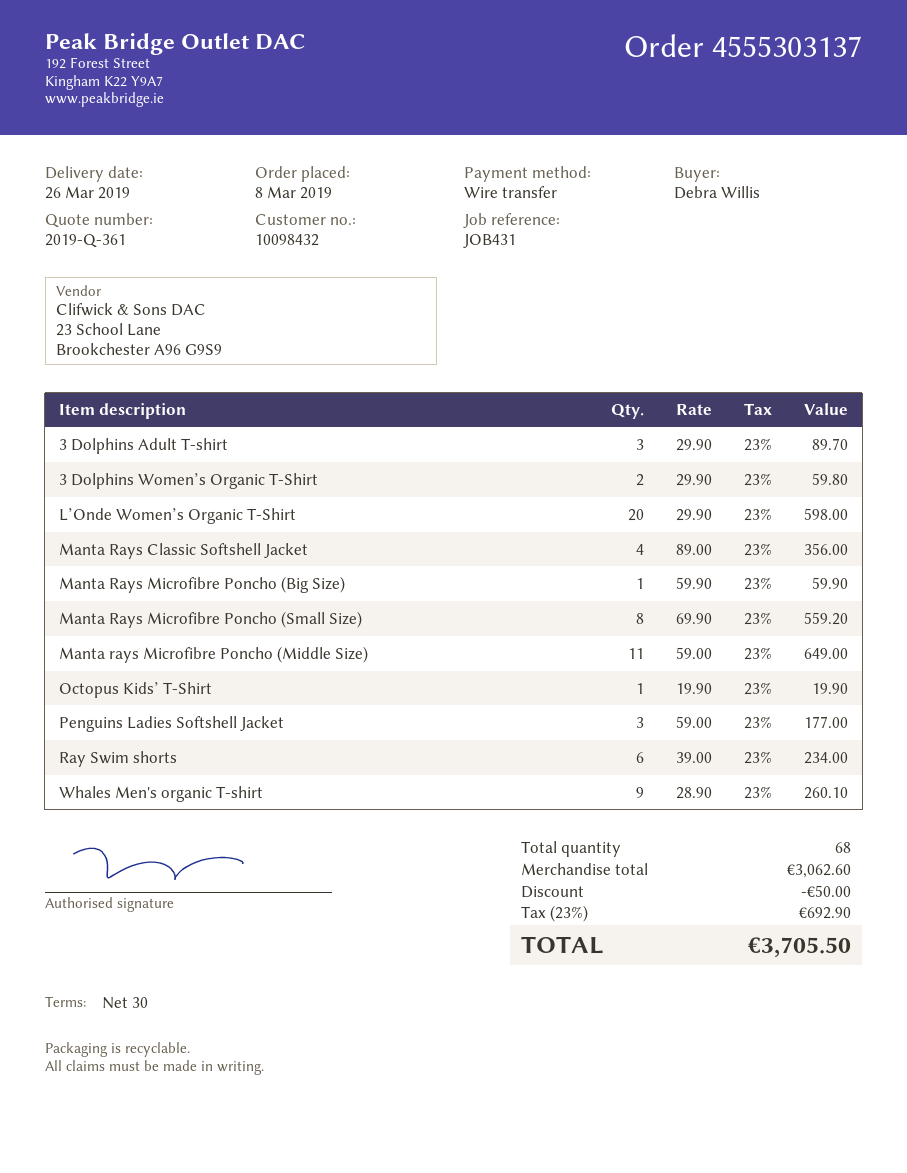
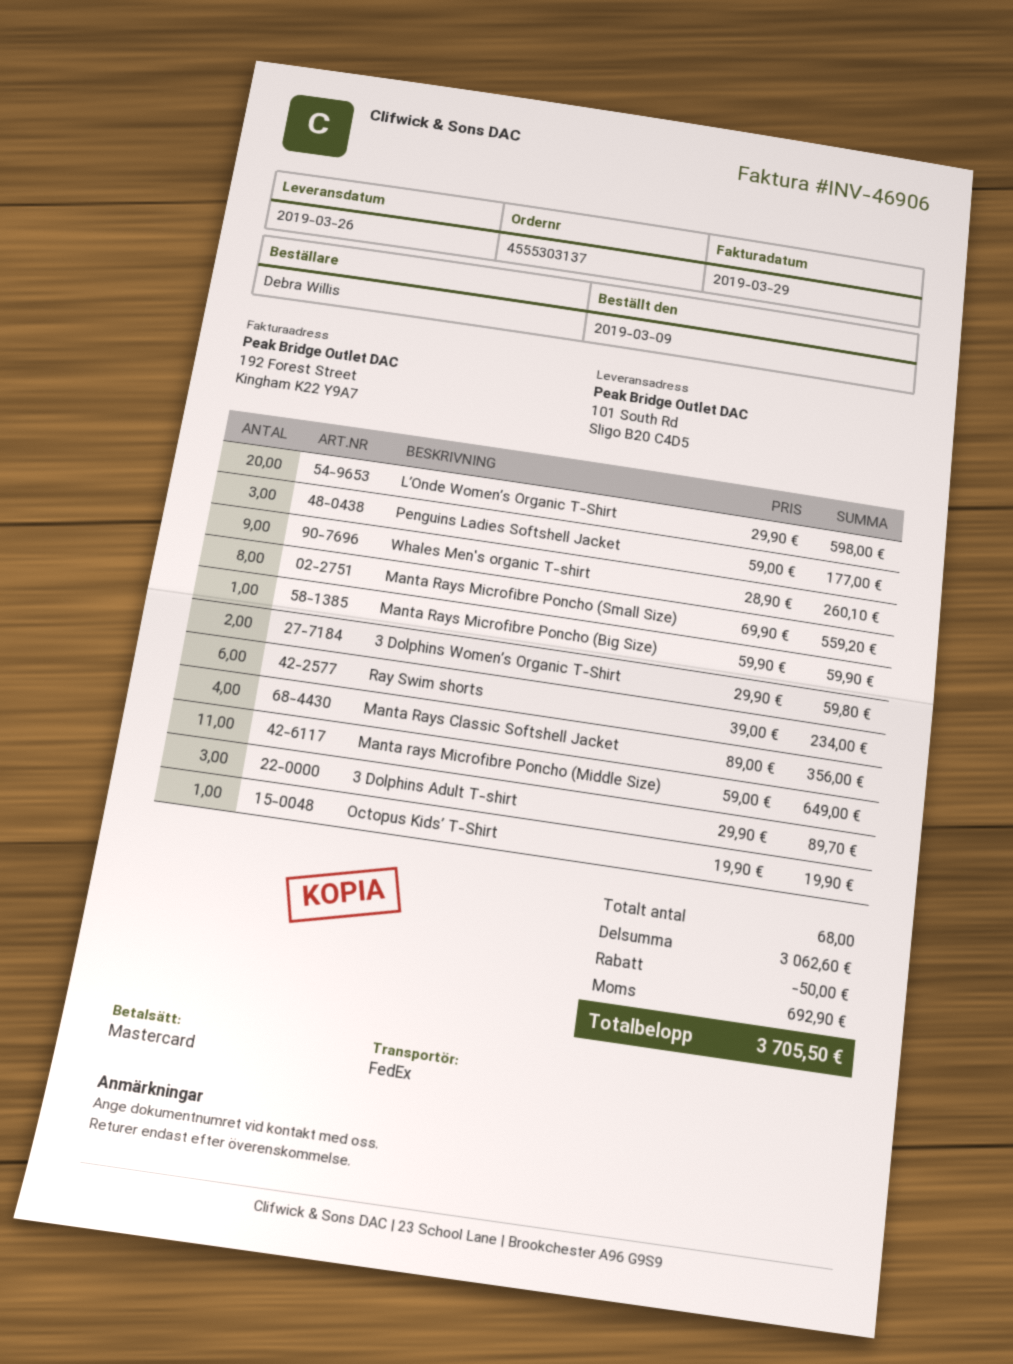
order date: 2019-03-08 -> 2019-03-09
payment method: bank transfer -> Mastercard

